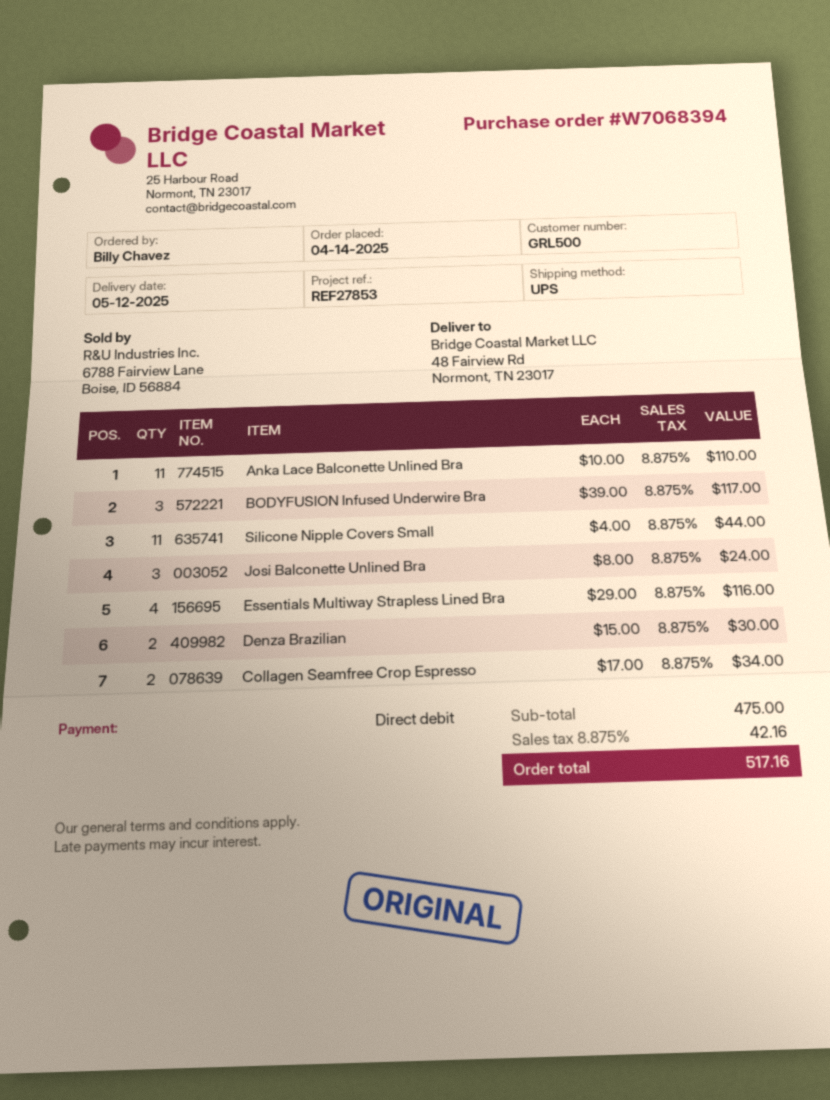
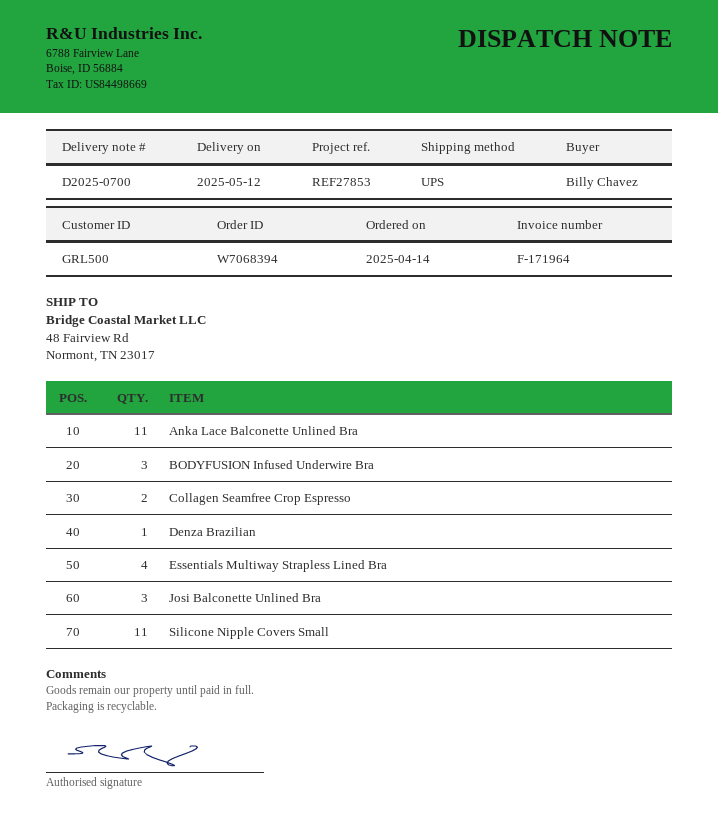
Denza Brazilian: 2 -> 1

